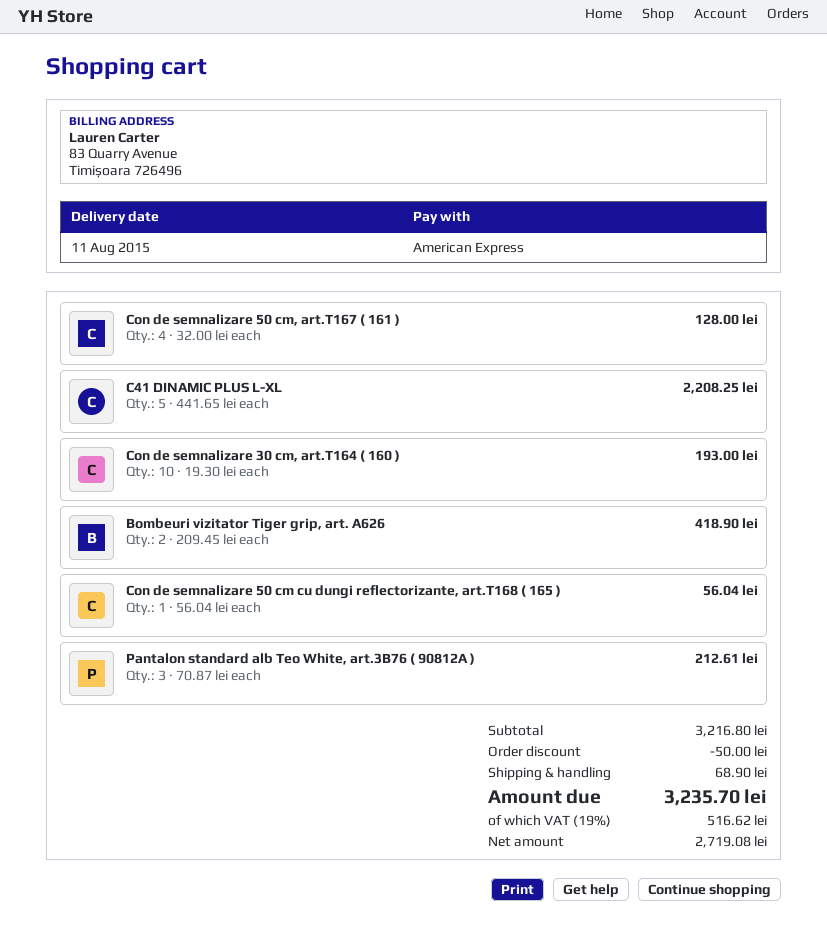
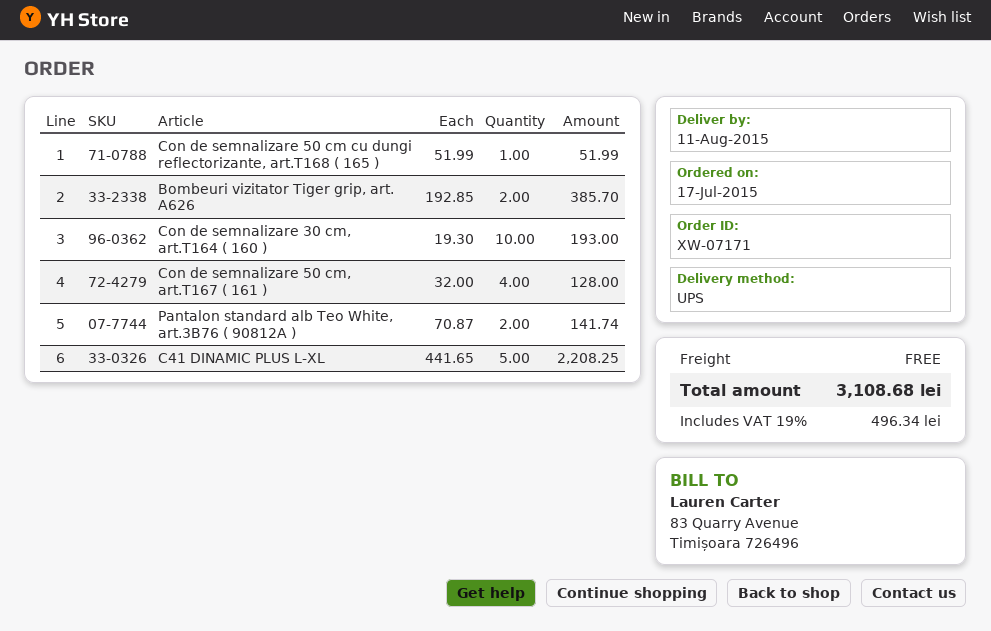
Bombeuri vizitator Tiger grip, art. A626: 2 x 209.45 = 418.90 -> 2 x 192.85 = 385.70
Con de semnalizare 50 cm cu dungi reflectorizante, art.T168 ( 165 ): 1 x 56.04 = 56.04 -> 1 x 51.99 = 51.99
Pantalon standard alb Teo White, art.3B76 ( 90812A ): 3 x 70.87 = 212.61 -> 2 x 70.87 = 141.74
discount: 50.00 -> none
shipping: 68.90 -> 0.00
tax: 19% = 516.62 -> 19% = 496.34
total: 3235.70 -> 3108.68

